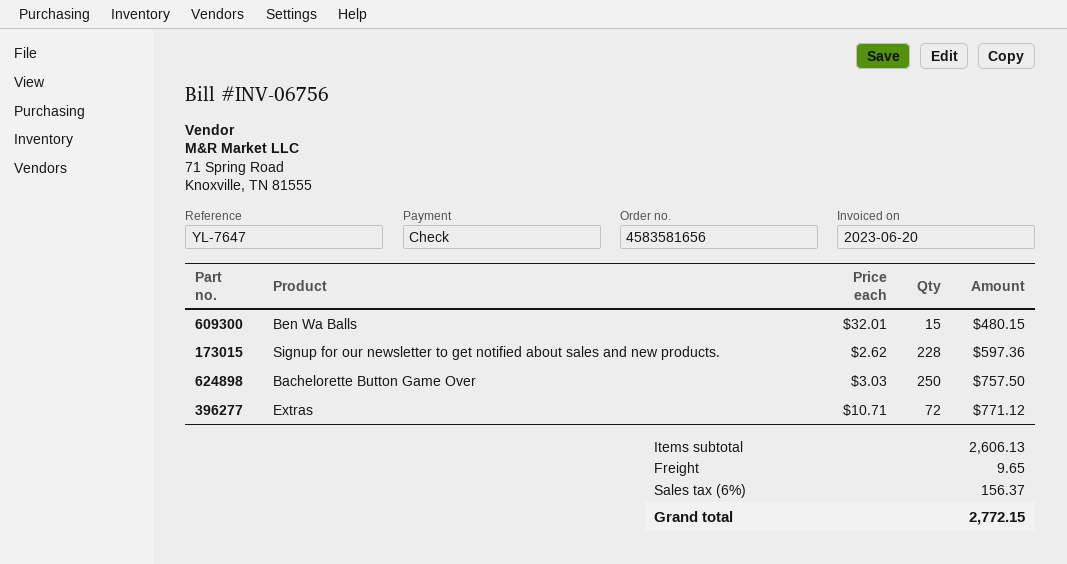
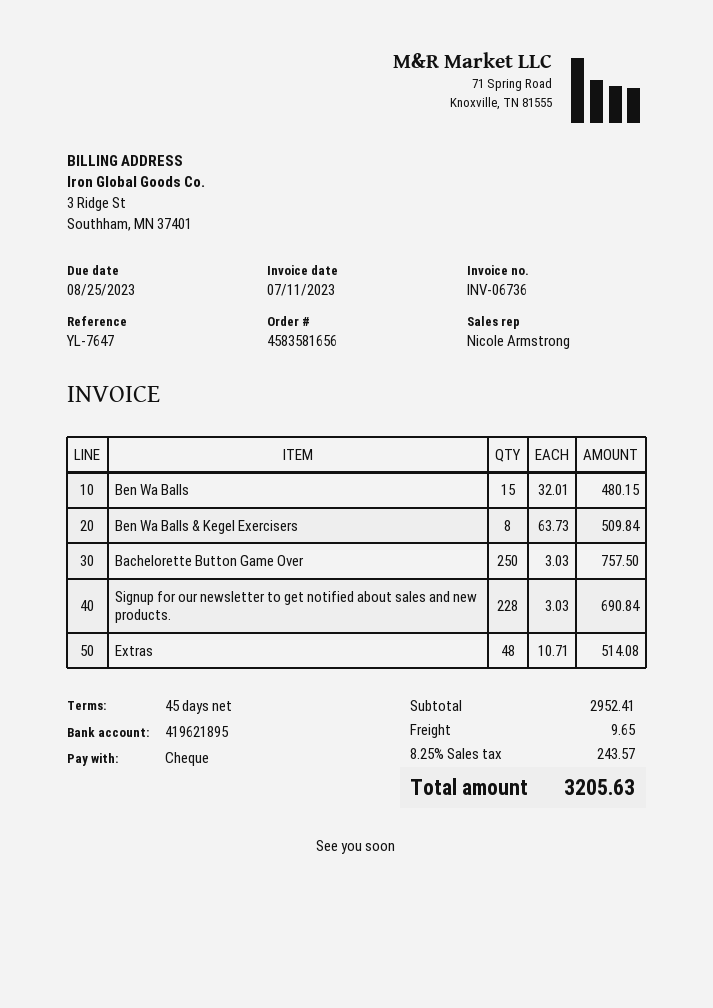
invoice number: INV-06756 -> INV-06736
invoice date: 2023-06-20 -> 2023-07-11
Signup for our newsletter to get notified about sales and new products.: 228 x 2.62 = 597.36 -> 228 x 3.03 = 690.84
Extras: 72 x 10.71 = 771.12 -> 48 x 10.71 = 514.08
Ben Wa Balls & Kegel Exercisers: none -> 8 x 63.73 = 509.84
subtotal: 2606.13 -> 2952.41
tax: 6% = 156.37 -> 8.25% = 243.57
total: 2772.15 -> 3205.63

